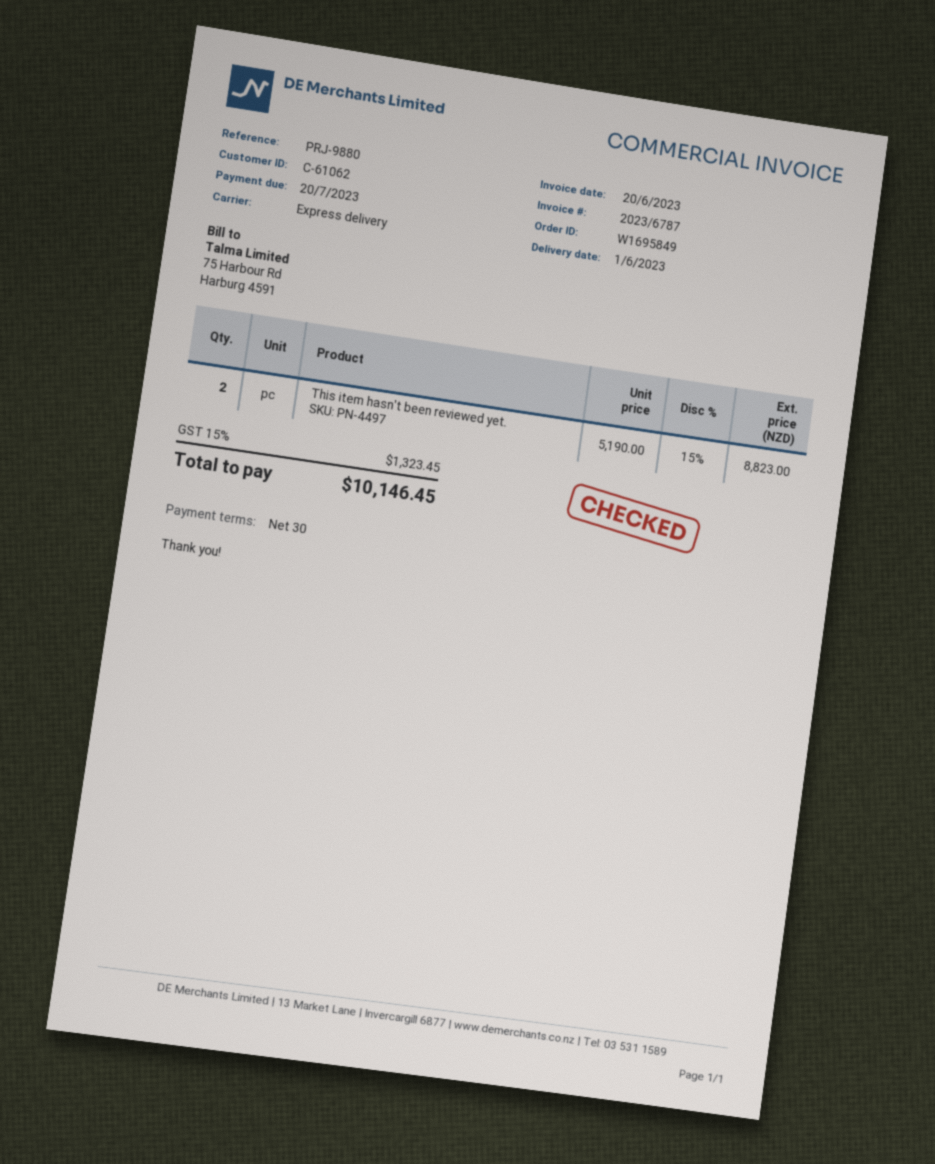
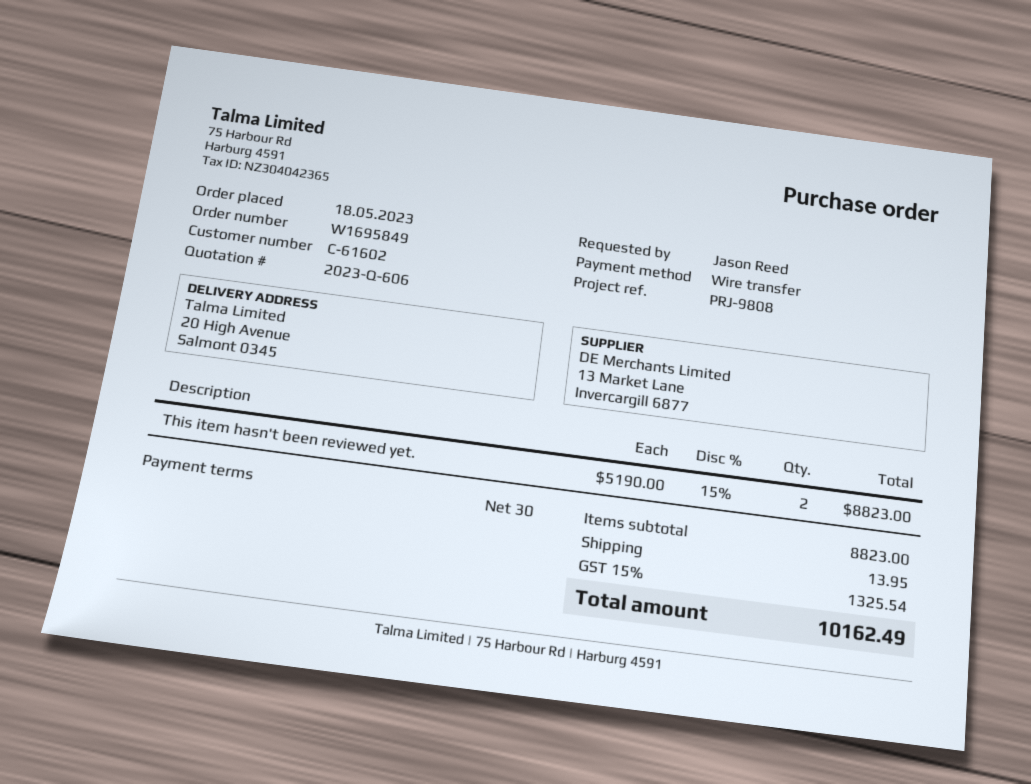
customer number: C-61062 -> C-61602
reference: PRJ-9880 -> PRJ-9808
shipping: none -> 13.95
tax: 15% = 1323.45 -> 15% = 1325.54
total: 10146.45 -> 10162.49

